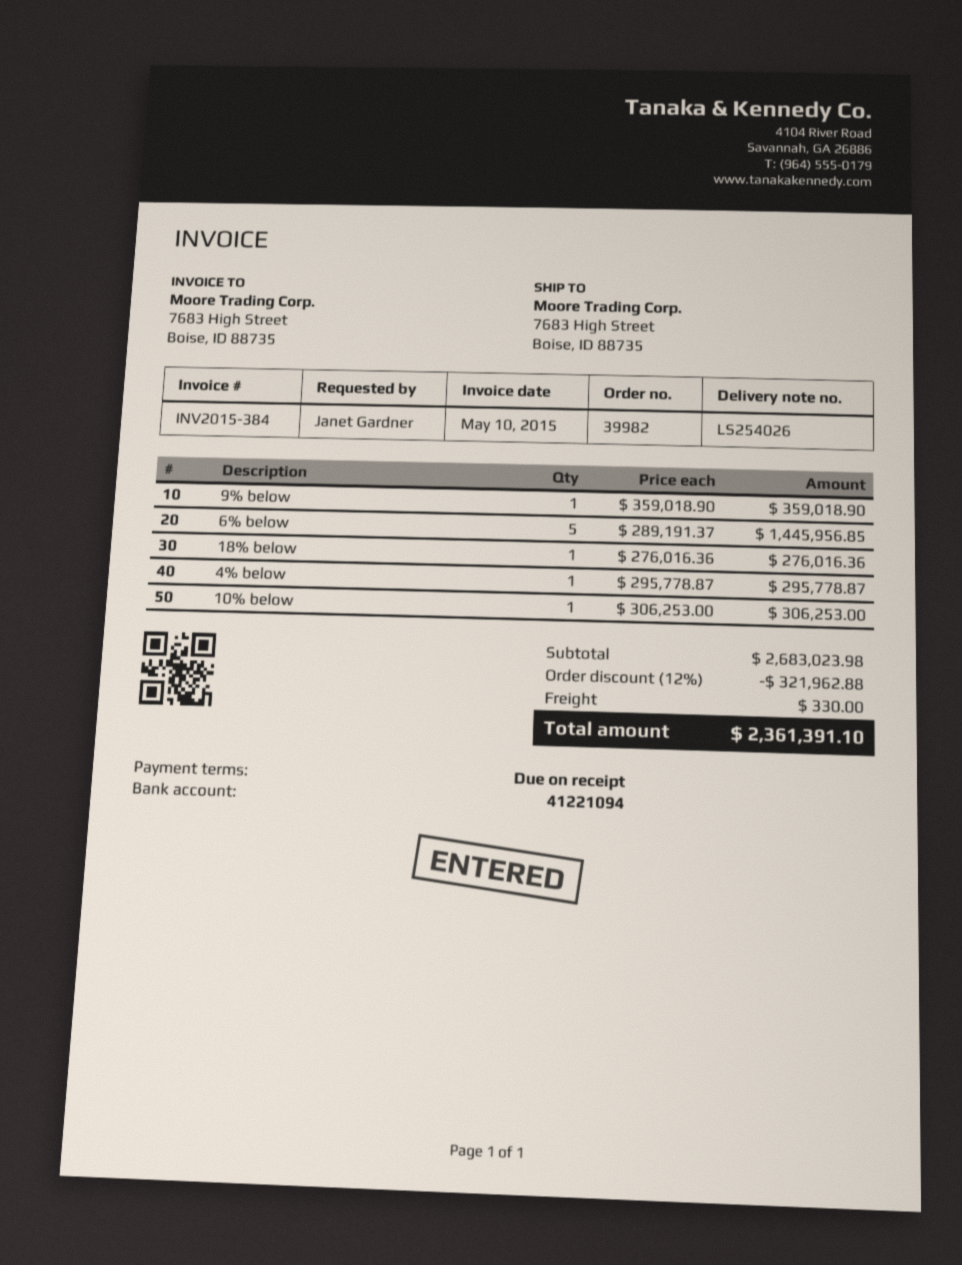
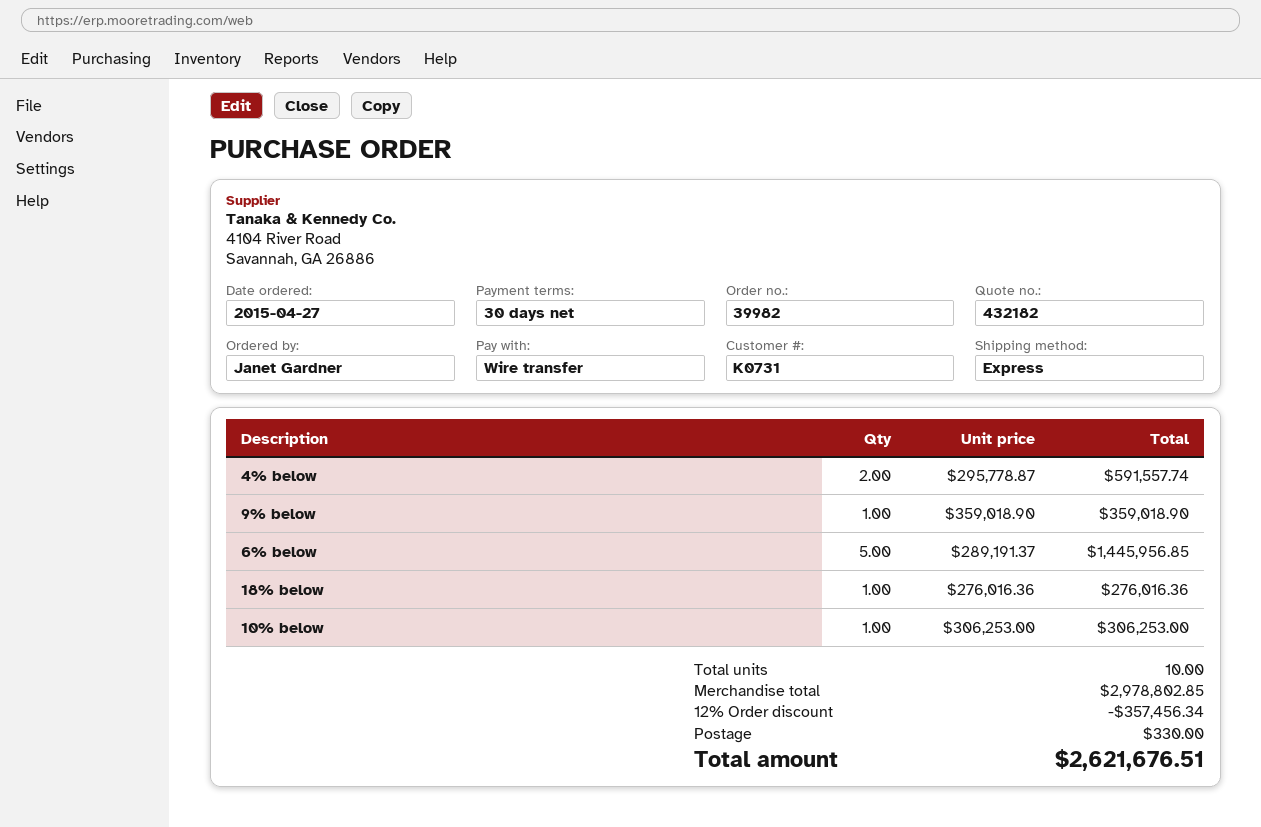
payment terms: on receipt -> 30 days
4% below: 1 x 295778.87 = 295778.87 -> 2 x 295778.87 = 591557.74
subtotal: 2683023.98 -> 2978802.85
discount: 12% = 321962.88 -> 12% = 357456.34
total: 2361391.10 -> 2621676.51

